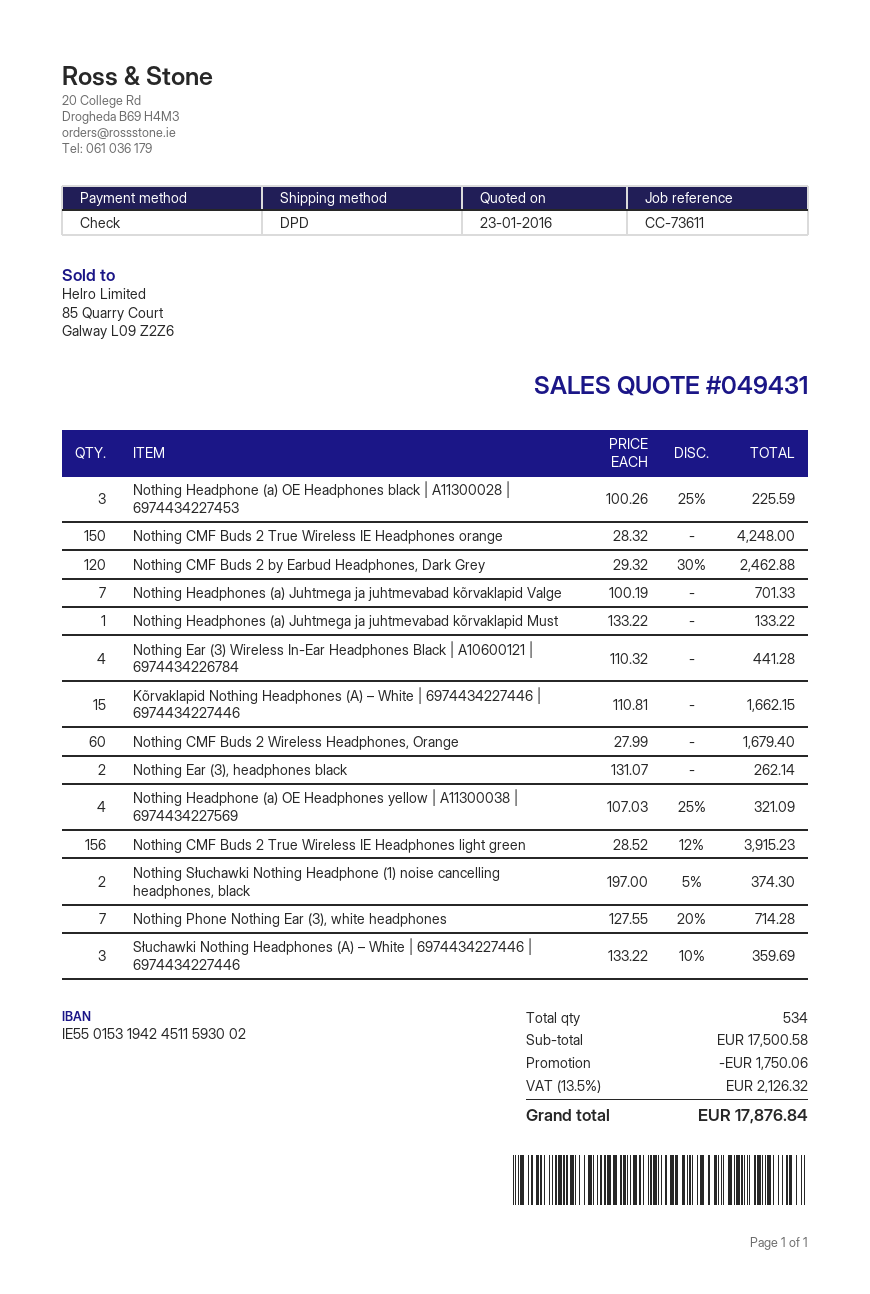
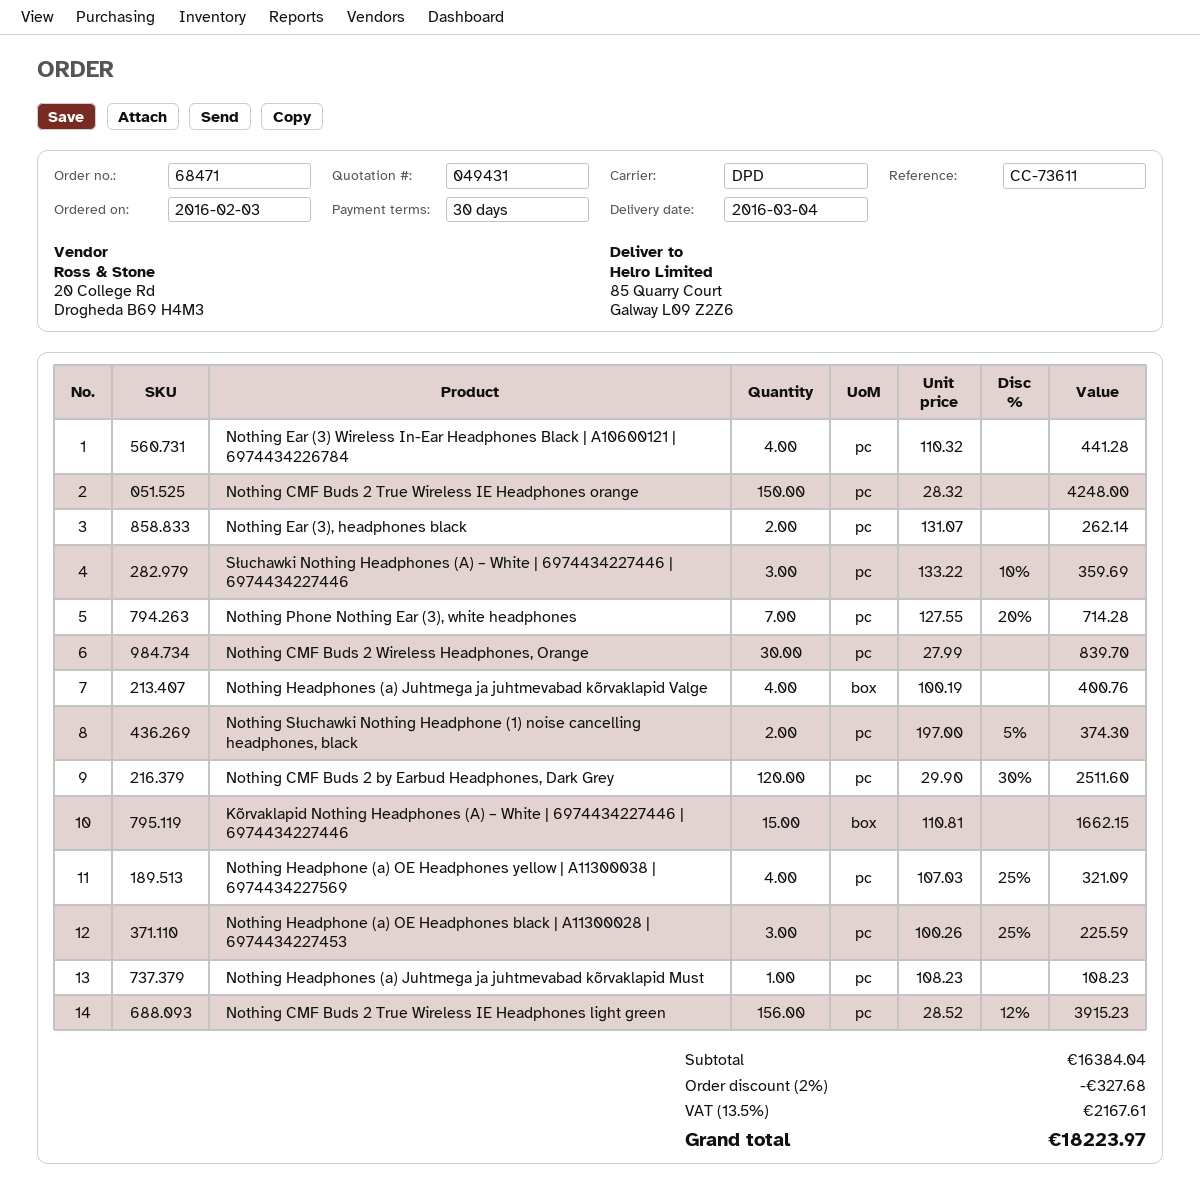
Nothing CMF Buds 2 by Earbud Headphones, Dark Grey: 120 x 29.32 - 30% = 2462.88 -> 120 x 29.90 - 30% = 2511.60
Nothing Headphones (a) Juhtmega ja juhtmevabad kõrvaklapid Valge: 7 x 100.19 = 701.33 -> 4 x 100.19 = 400.76
Nothing Headphones (a) Juhtmega ja juhtmevabad kõrvaklapid Must: 1 x 133.22 = 133.22 -> 1 x 108.23 = 108.23
Nothing CMF Buds 2 Wireless Headphones, Orange: 60 x 27.99 = 1679.40 -> 30 x 27.99 = 839.70
subtotal: 17500.58 -> 16384.04
discount: 1750.06 -> 327.68
tax: 13.5% = 2126.32 -> 13.5% = 2167.61
total: 17876.84 -> 18223.97

